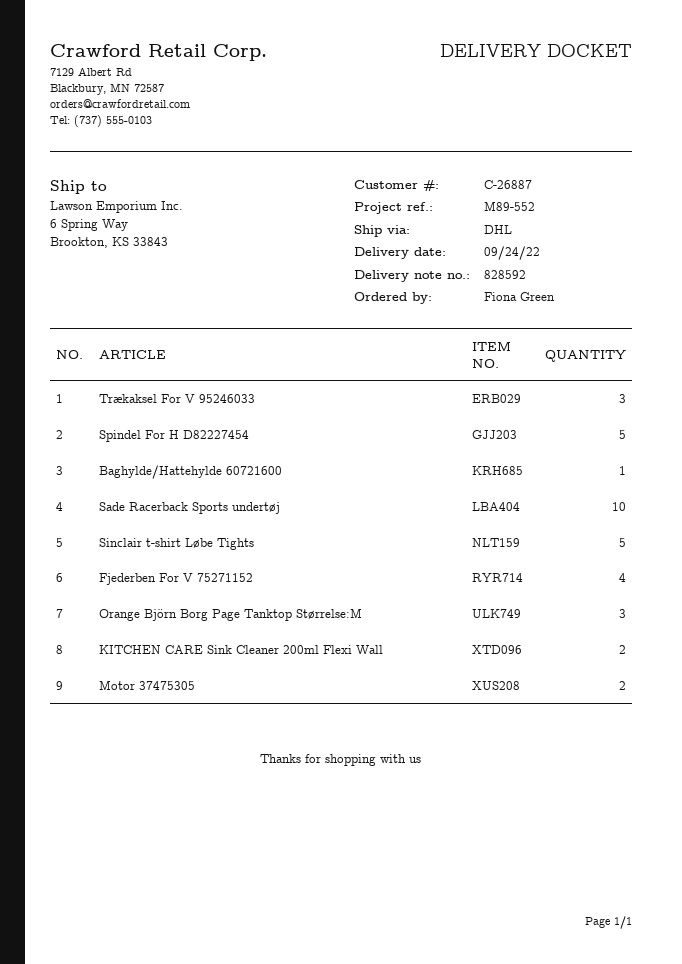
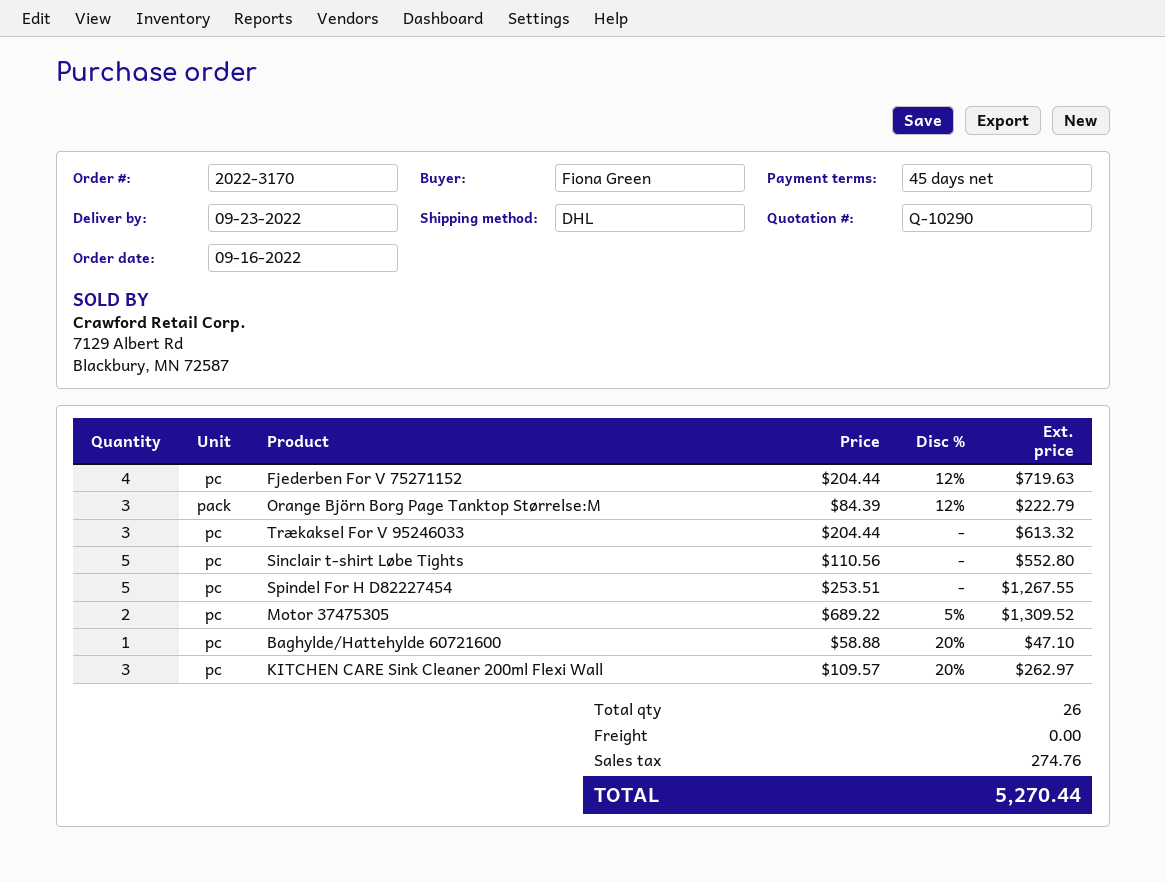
delivery date: 2022-09-24 -> 2022-09-23
Sade Racerback Sports undertøj: 10 -> none
KITCHEN CARE Sink Cleaner 200ml Flexi Wall: 2 -> 3

